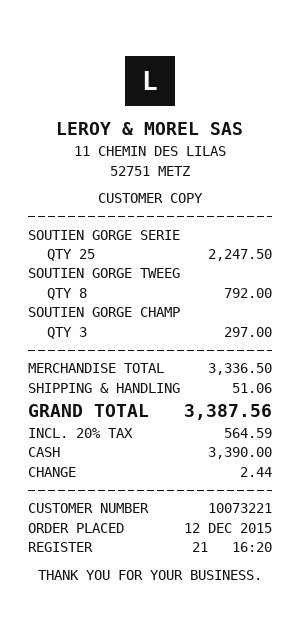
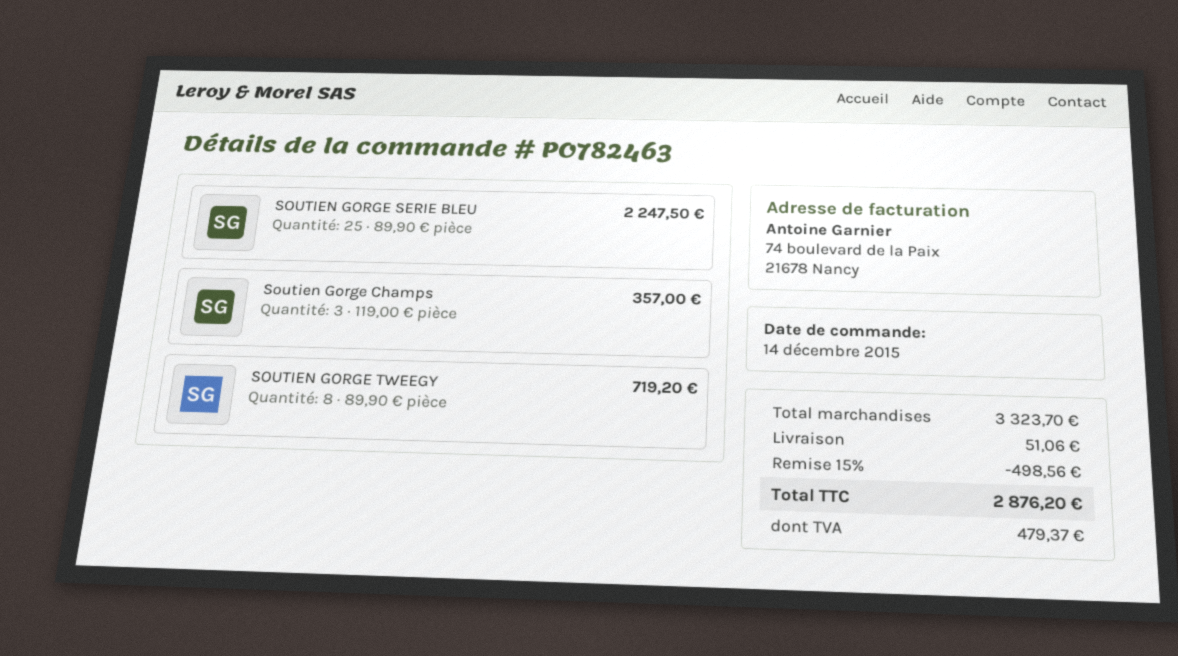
order date: 2015-12-12 -> 2015-12-14
SOUTIEN GORGE TWEEG: 8 for 792.00 -> 8 for 719.20
SOUTIEN GORGE CHAMP: 3 for 297.00 -> 3 for 357.00
subtotal: 3336.50 -> 3323.70
discount: none -> 15% = 498.56
tax: 564.59 -> 479.37
total: 3387.56 -> 2876.20

